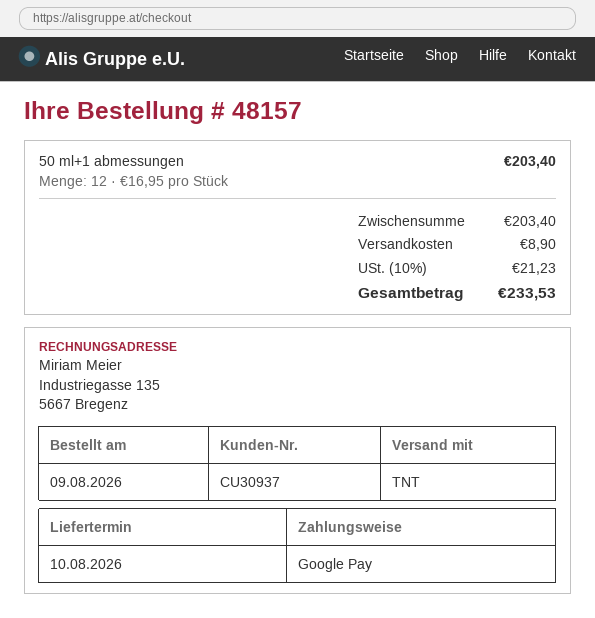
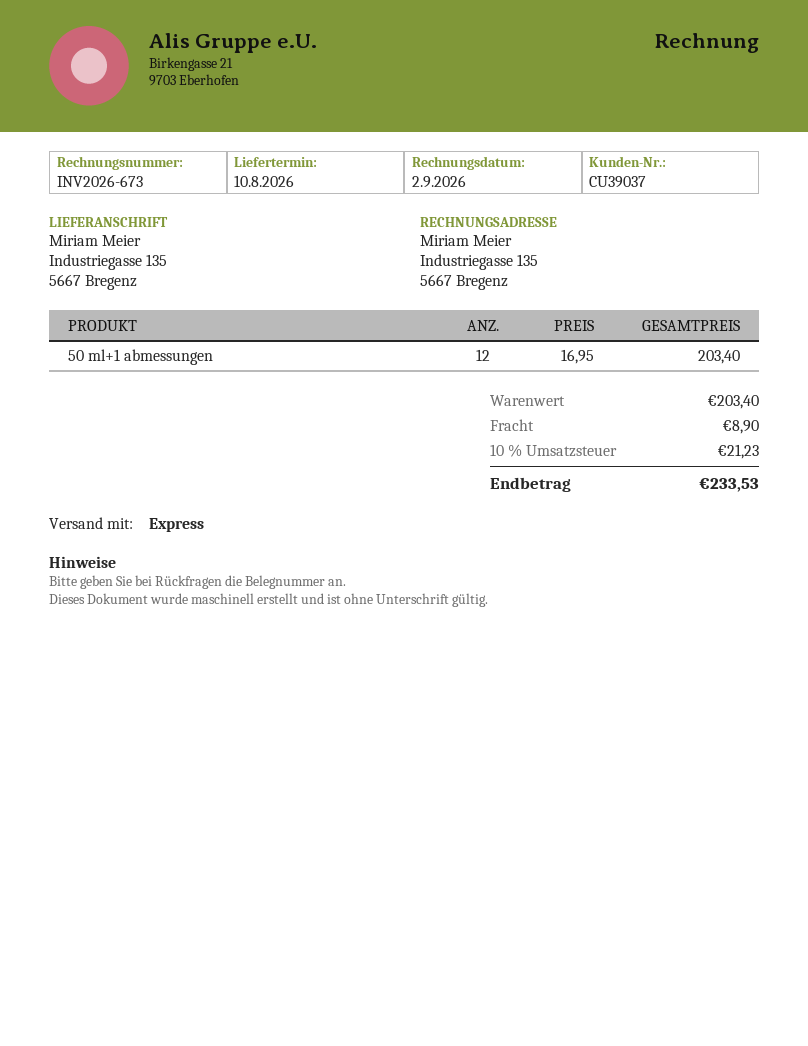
customer number: CU30937 -> CU39037
shipping method: TNT -> express

